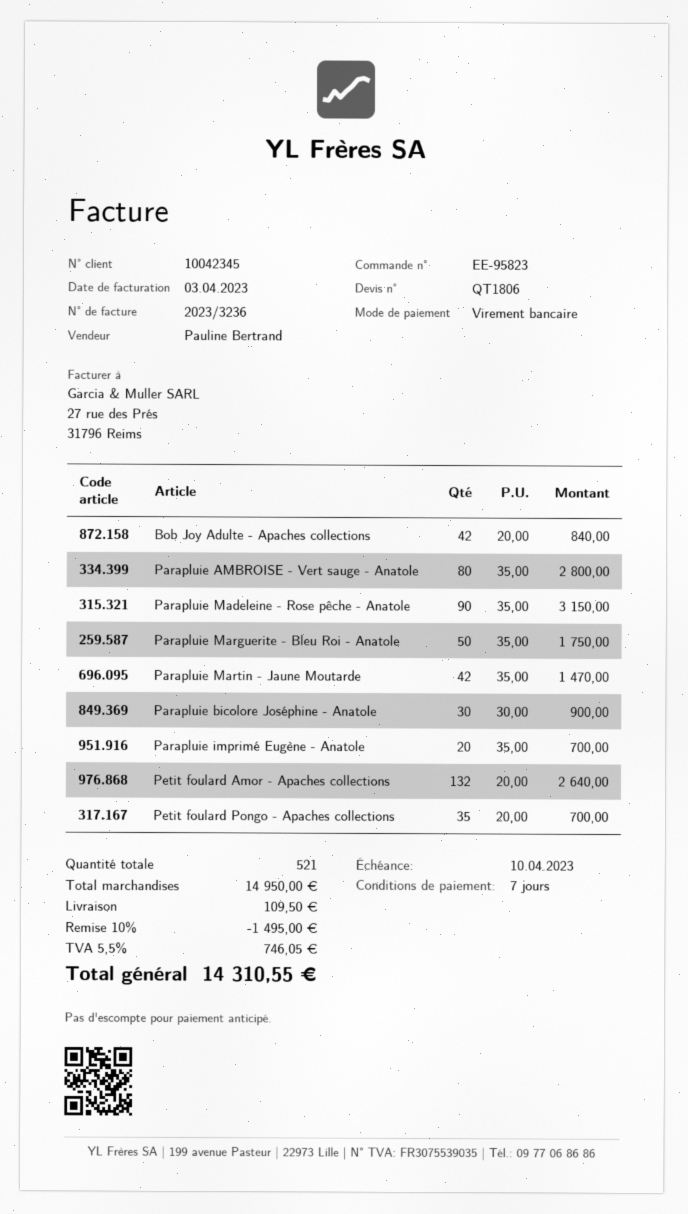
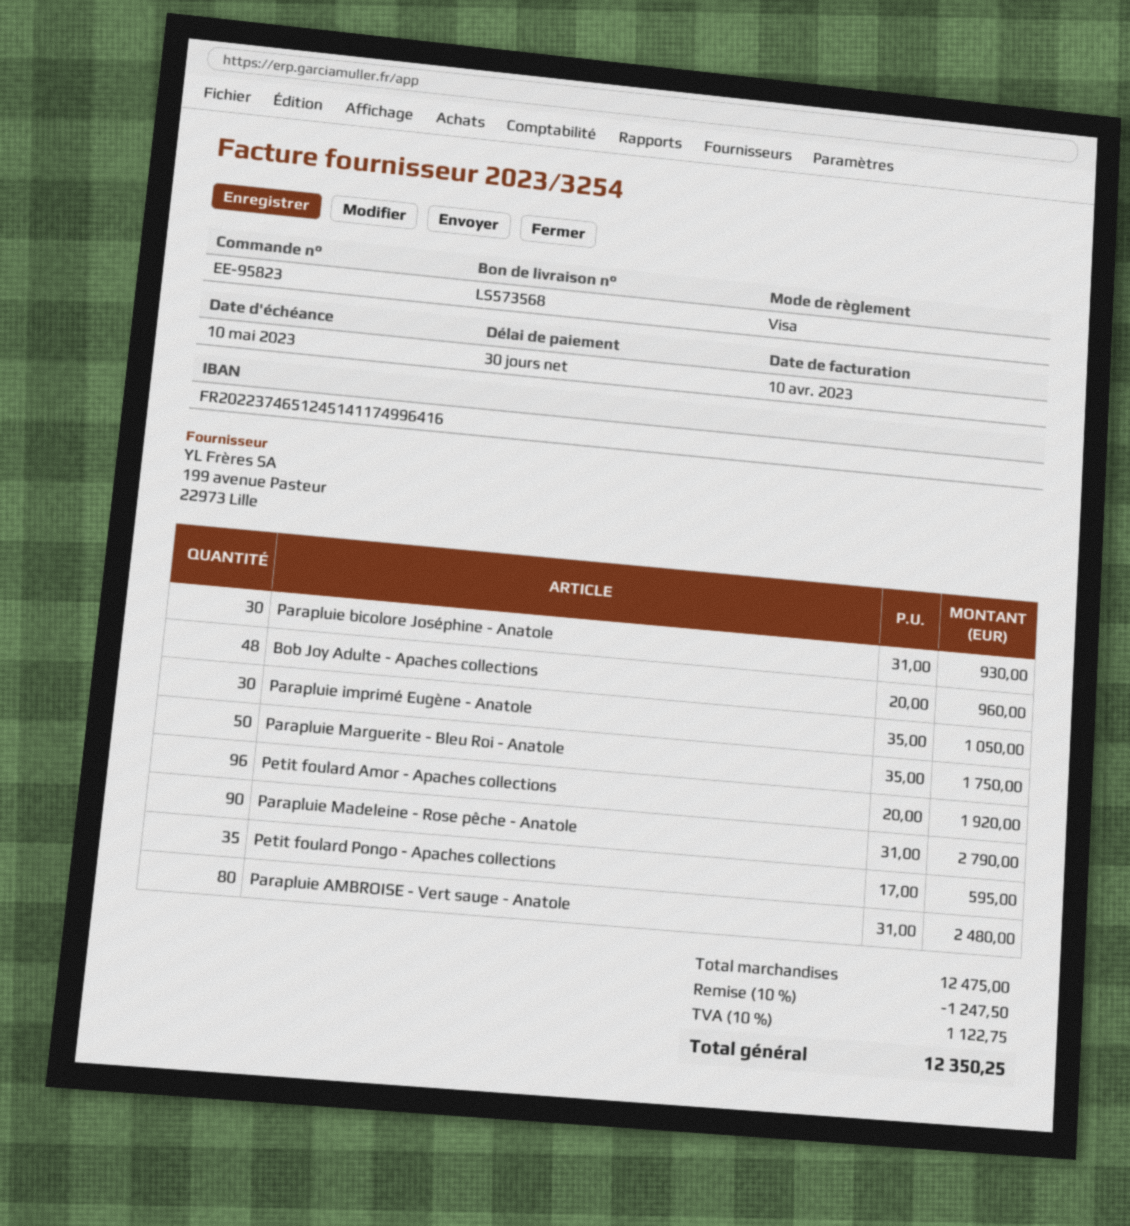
invoice number: 2023/3236 -> 2023/3254
invoice date: 2023-04-03 -> 2023-04-10
payment terms: 7 days -> 30 days
due date: 2023-04-10 -> 2023-05-10
payment method: bank transfer -> Visa
Bob Joy Adulte - Apaches collections: 42 x 20.00 = 840.00 -> 48 x 20.00 = 960.00
Parapluie AMBROISE - Vert sauge - Anatole: 80 x 35.00 = 2800.00 -> 80 x 31.00 = 2480.00
Parapluie Madeleine - Rose pêche - Anatole: 90 x 35.00 = 3150.00 -> 90 x 31.00 = 2790.00
Parapluie Martin - Jaune Moutarde: 42 x 35.00 = 1470.00 -> none
Parapluie bicolore Joséphine - Anatole: 30 x 30.00 = 900.00 -> 30 x 31.00 = 930.00
Parapluie imprimé Eugène - Anatole: 20 x 35.00 = 700.00 -> 30 x 35.00 = 1050.00
Petit foulard Amor - Apaches collections: 132 x 20.00 = 2640.00 -> 96 x 20.00 = 1920.00
Petit foulard Pongo - Apaches collections: 35 x 20.00 = 700.00 -> 35 x 17.00 = 595.00
subtotal: 14950.00 -> 12475.00
discount: 10% = 1495.00 -> 10% = 1247.50
shipping: 109.50 -> none
tax: 5.5% = 746.05 -> 10% = 1122.75
total: 14310.55 -> 12350.25

